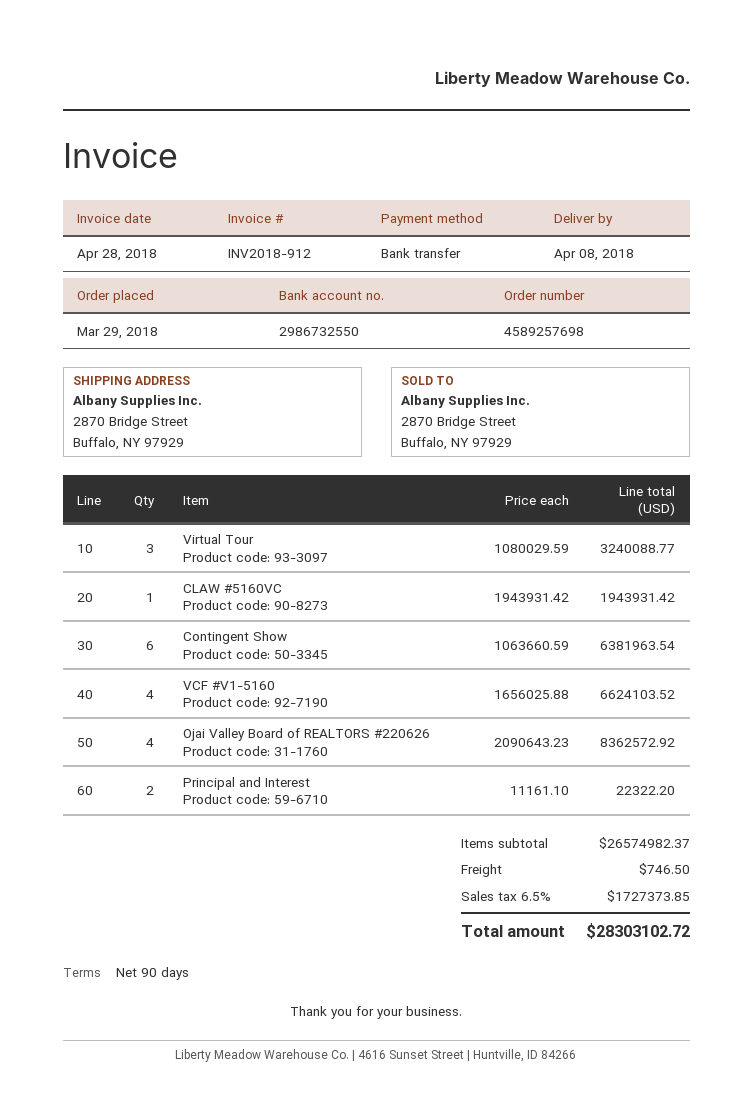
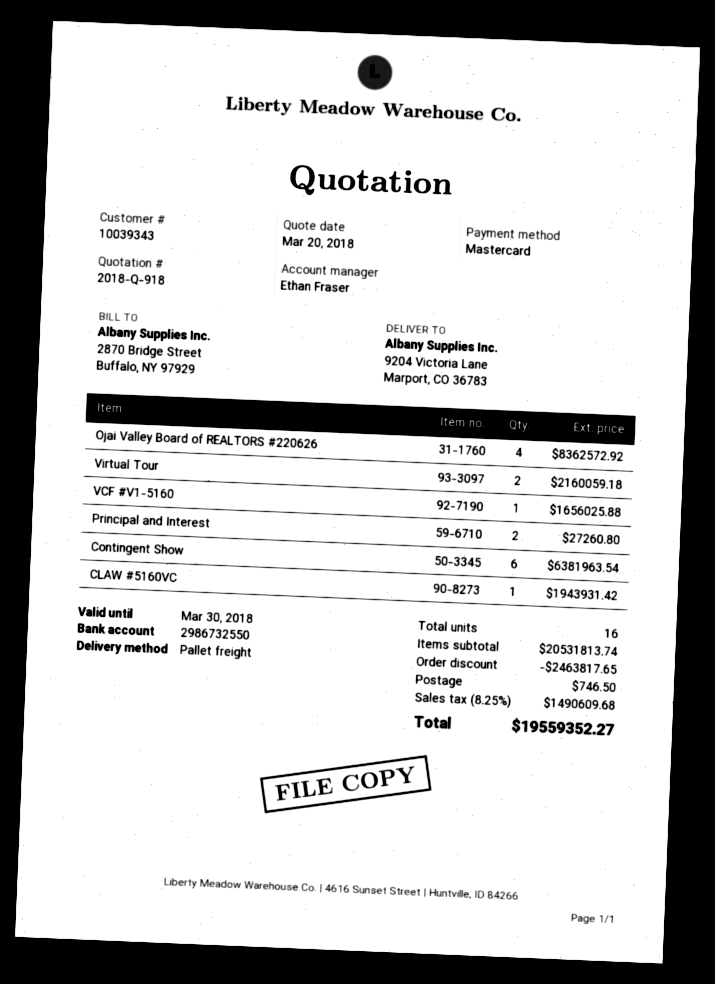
payment method: bank transfer -> Mastercard
ship to: 2870 Bridge Street, Buffalo, NY 97929 -> 9204 Victoria Lane, Marport, CO 36783
Virtual Tour: 3 for 3240088.77 -> 2 for 2160059.18
VCF #V1-5160: 4 for 6624103.52 -> 1 for 1656025.88
Principal and Interest: 2 for 22322.20 -> 2 for 27260.80
subtotal: 26574982.37 -> 20531813.74
discount: none -> 2463817.65
tax: 6.5% = 1727373.85 -> 8.25% = 1490609.68
total: 28303102.72 -> 19559352.27

